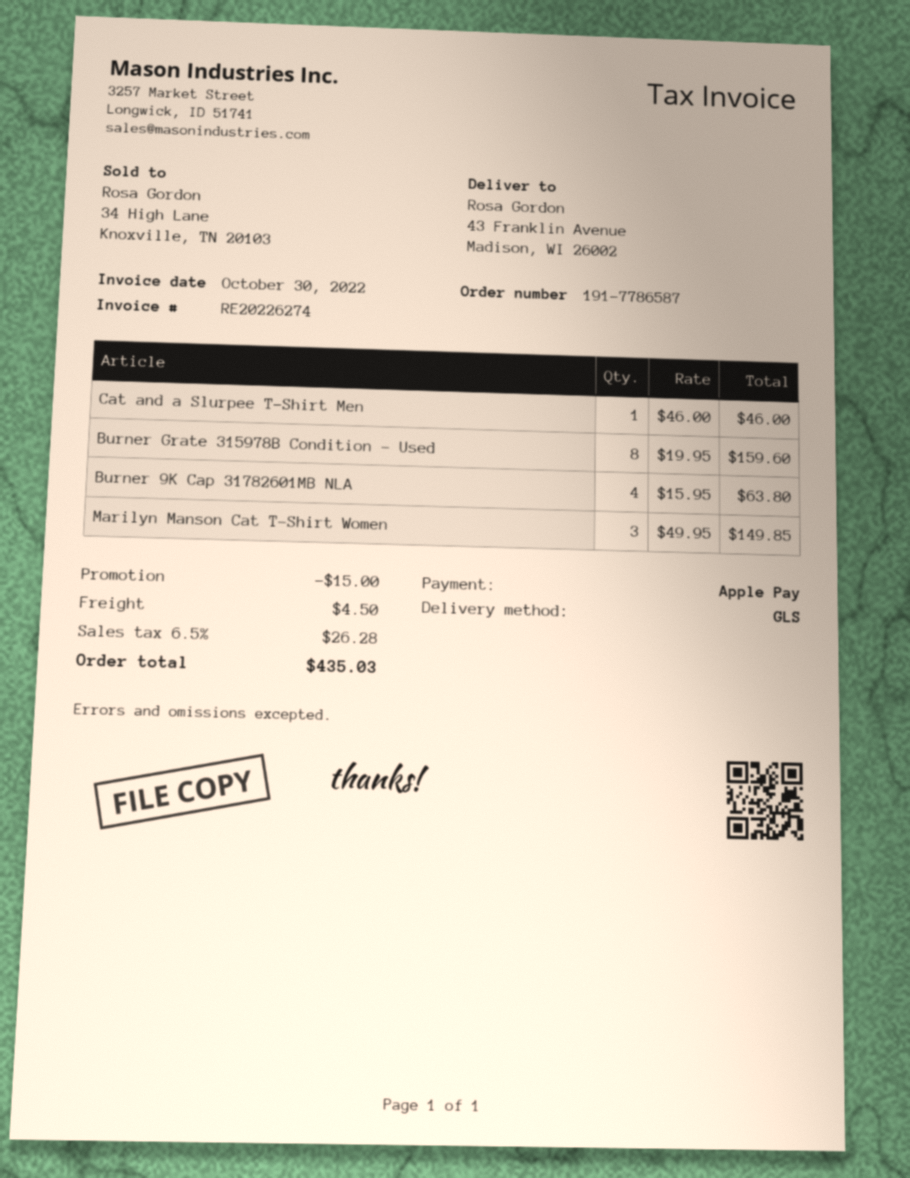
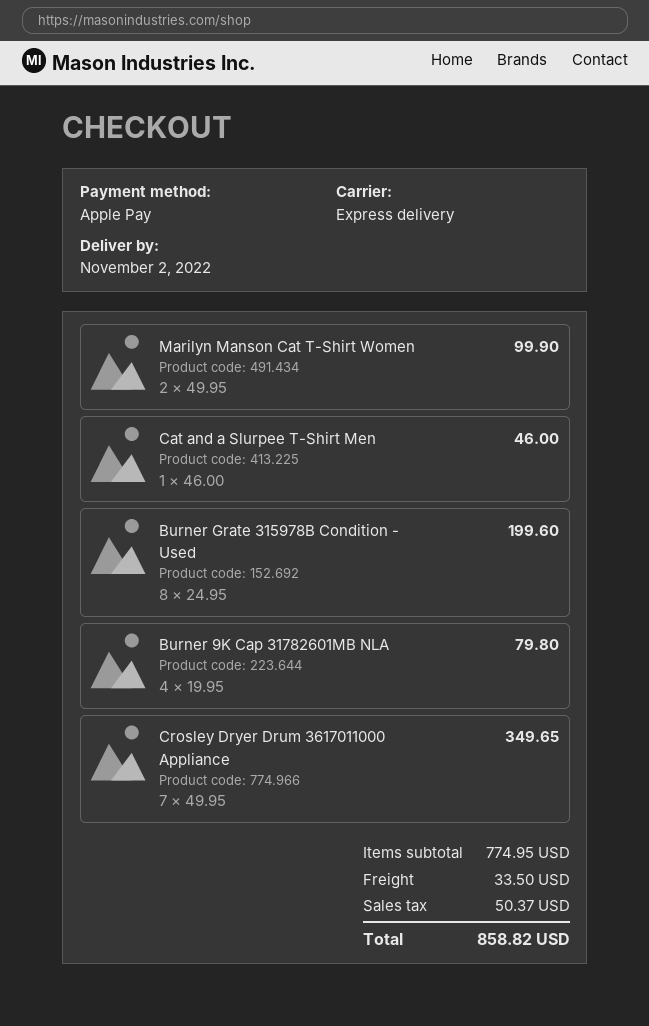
shipping method: GLS -> express
Burner Grate 315978B Condition - Used: 8 x 19.95 = 159.60 -> 8 x 24.95 = 199.60
Burner 9K Cap 31782601MB NLA: 4 x 15.95 = 63.80 -> 4 x 19.95 = 79.80
Marilyn Manson Cat T-Shirt Women: 3 x 49.95 = 149.85 -> 2 x 49.95 = 99.90
Crosley Dryer Drum 3617011000 Appliance: none -> 7 x 49.95 = 349.65
discount: 15.00 -> none
shipping: 4.50 -> 33.50
tax: 26.28 -> 50.37
total: 435.03 -> 858.82

